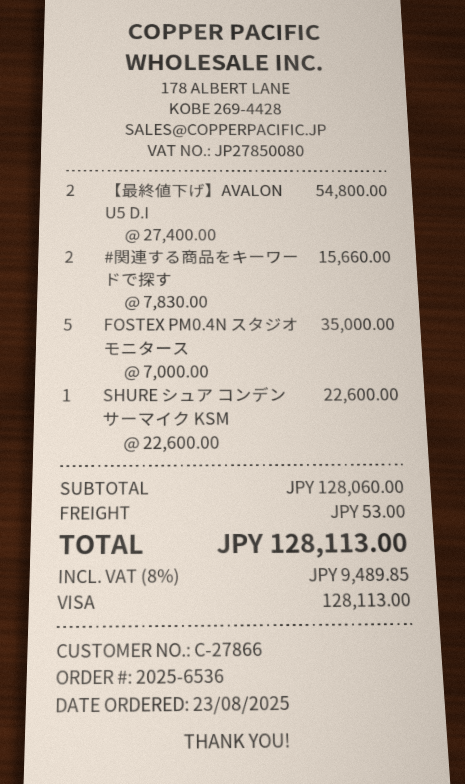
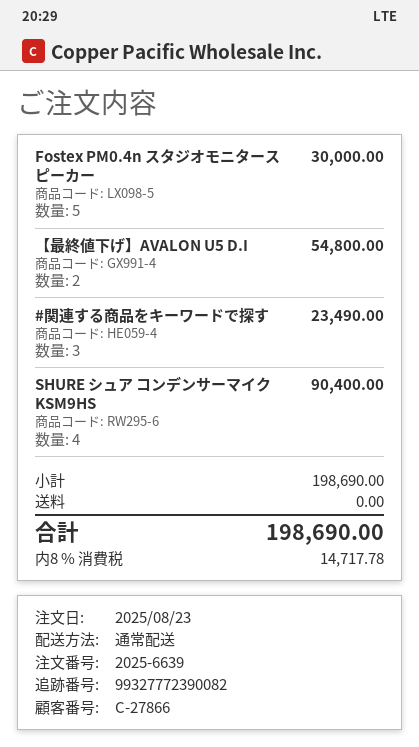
order number: 2025-6536 -> 2025-6639
#関連する商品をキーワードで探す: 2 for 15660.00 -> 3 for 23490.00
FOSTEX PM0.4N スタジオモニタース: 5 for 35000.00 -> 5 for 30000.00
SHURE シュア コンデンサーマイク KSM: 1 for 22600.00 -> 4 for 90400.00
subtotal: 128060.00 -> 198690.00
shipping: 53.00 -> 0.00
tax: 8% = 9489.85 -> 8% = 14717.78
total: 128113.00 -> 198690.00

